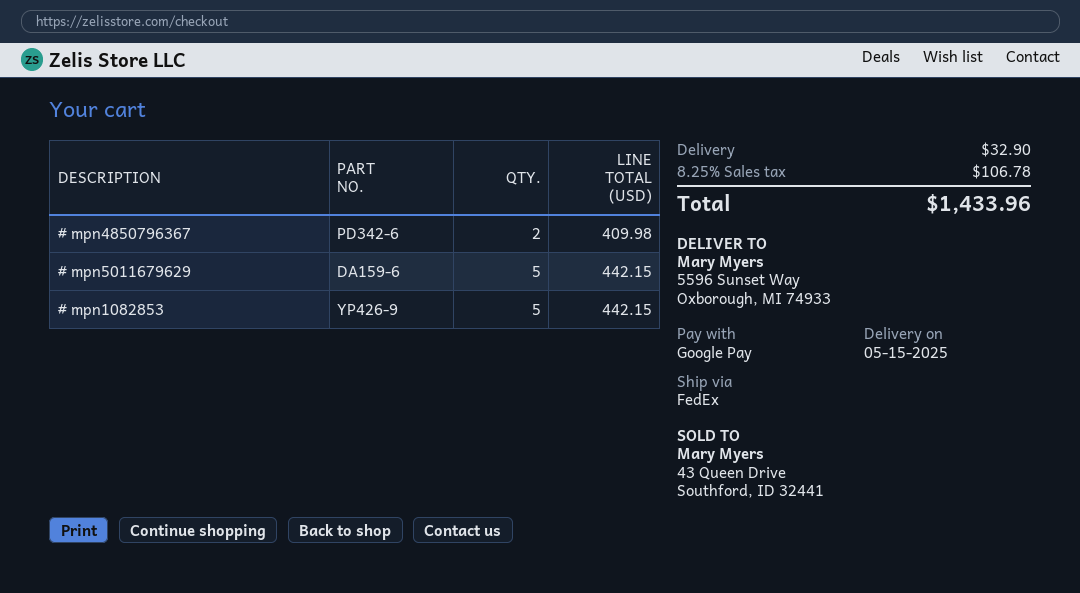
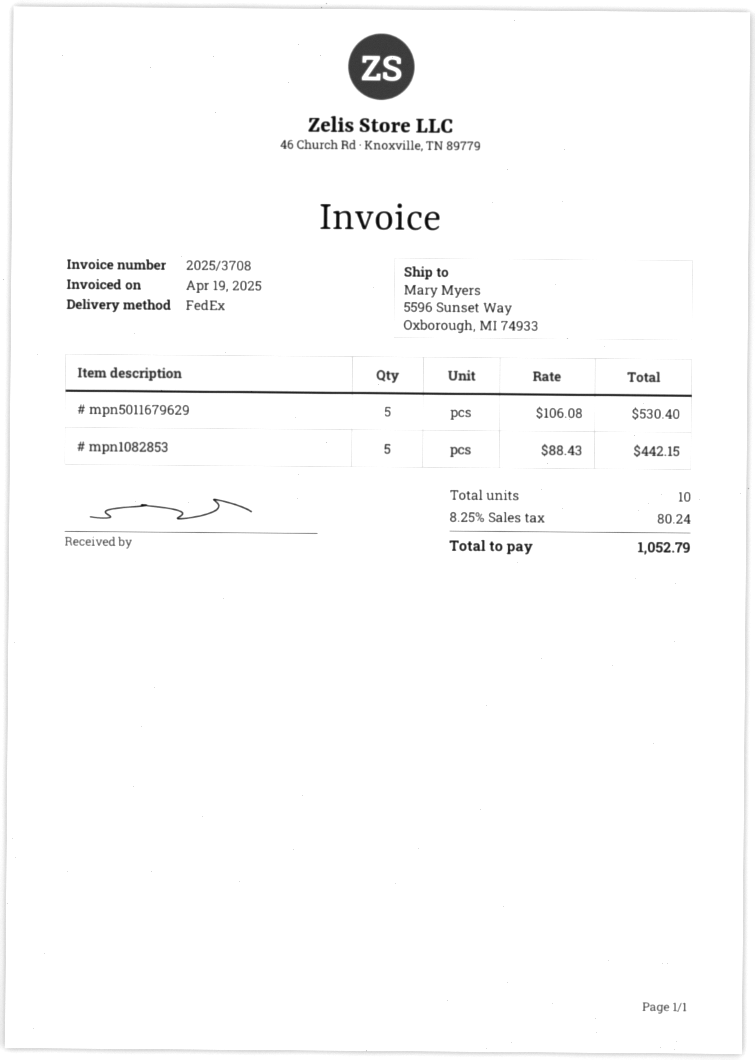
# mpn4850796367: 2 for 409.98 -> none
# mpn5011679629: 5 for 442.15 -> 5 for 530.40
shipping: 32.90 -> none
tax: 8.25% = 106.78 -> 8.25% = 80.24
total: 1433.96 -> 1052.79

